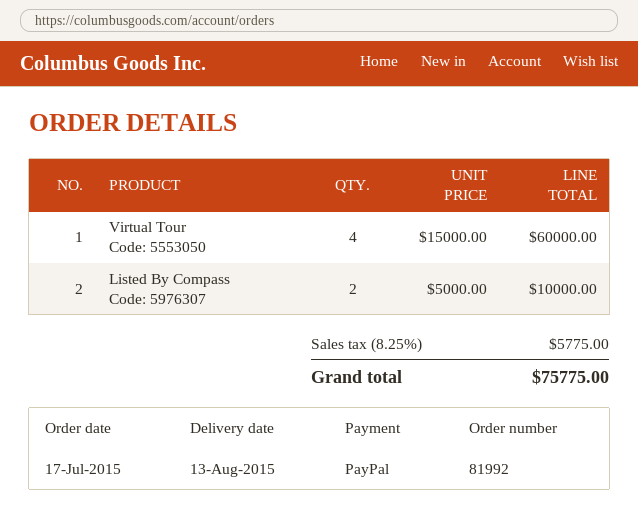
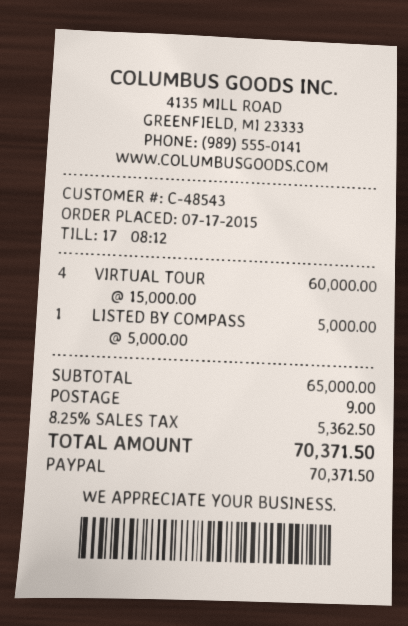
Listed By Compass: 2 x 5000.00 = 10000.00 -> 1 x 5000.00 = 5000.00
shipping: none -> 9.00
tax: 8.25% = 5775.00 -> 8.25% = 5362.50
total: 75775.00 -> 70371.50

